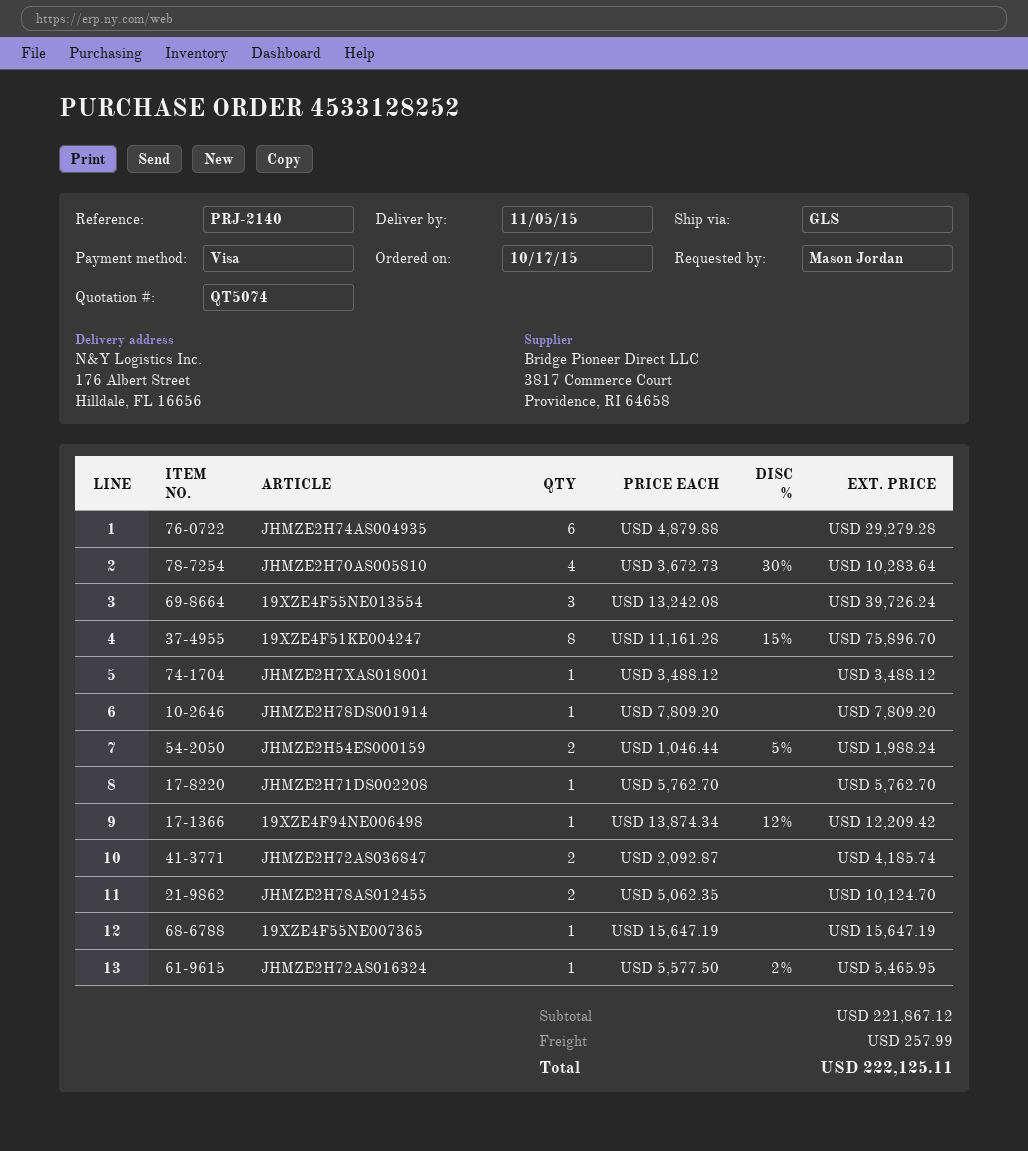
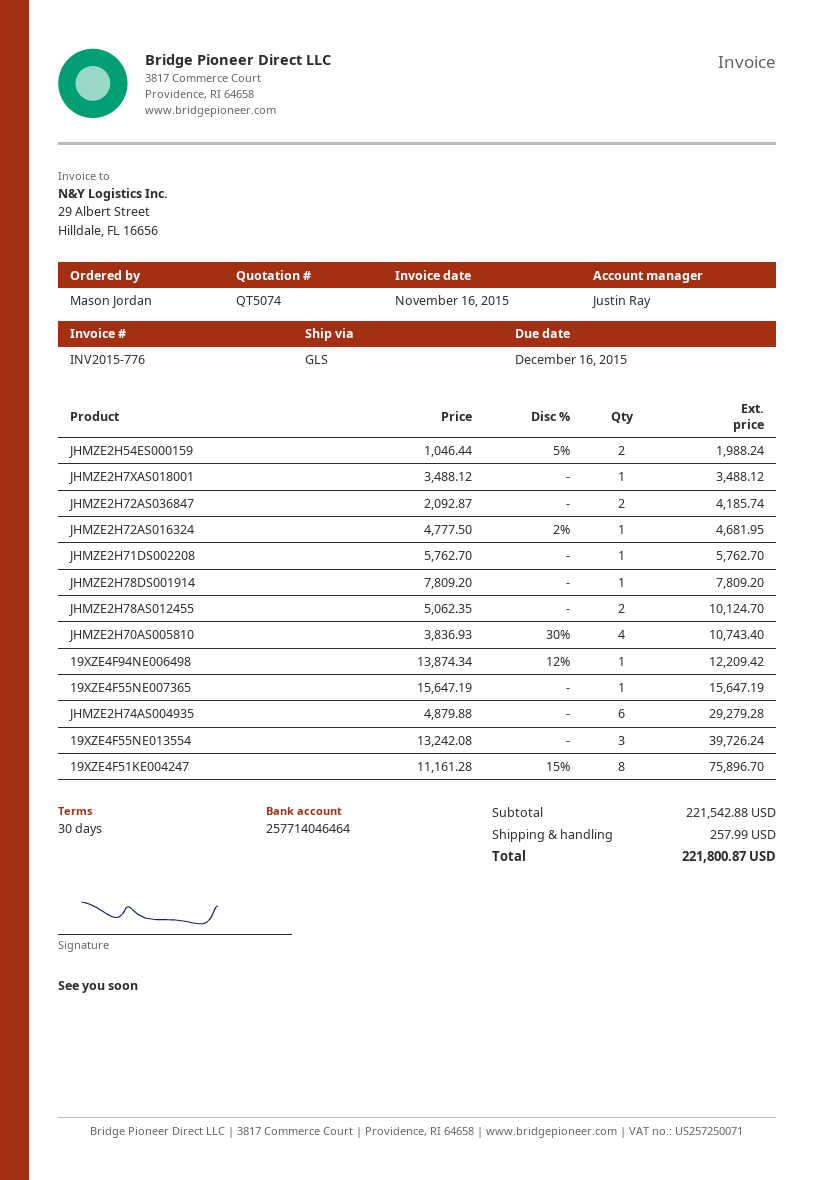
JHMZE2H70AS005810: 4 x 3672.73 - 30% = 10283.64 -> 4 x 3836.93 - 30% = 10743.40
JHMZE2H72AS016324: 1 x 5577.50 - 2% = 5465.95 -> 1 x 4777.50 - 2% = 4681.95
subtotal: 221867.12 -> 221542.88
total: 222125.11 -> 221800.87

